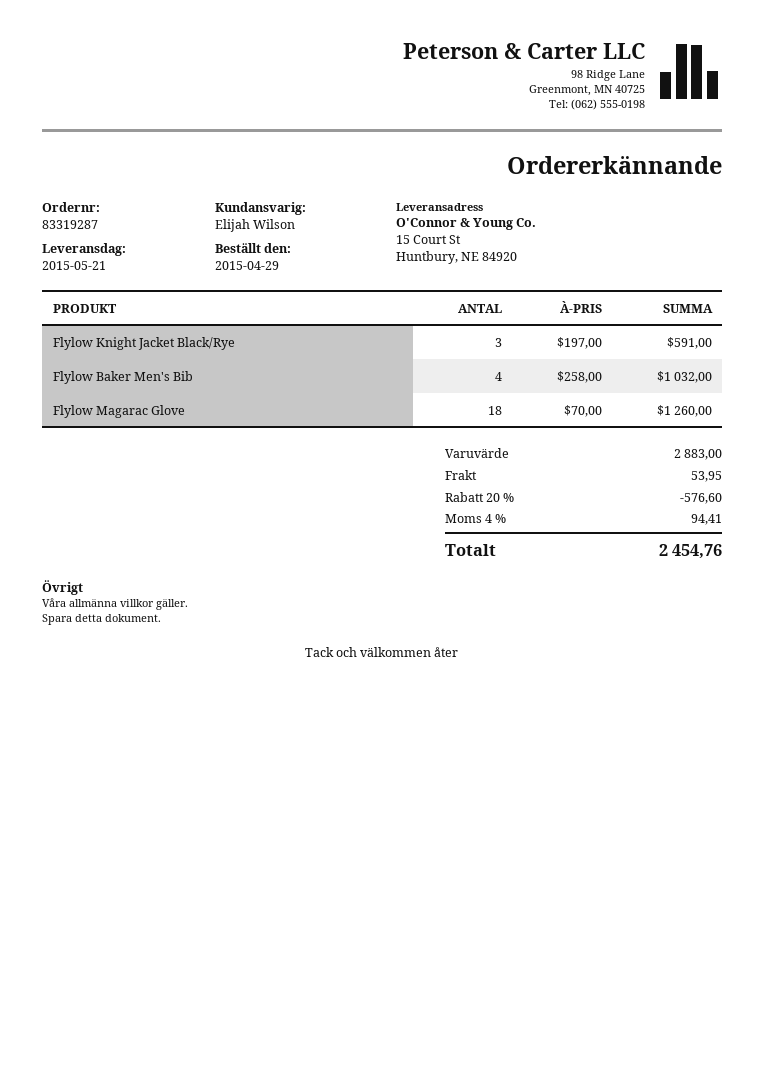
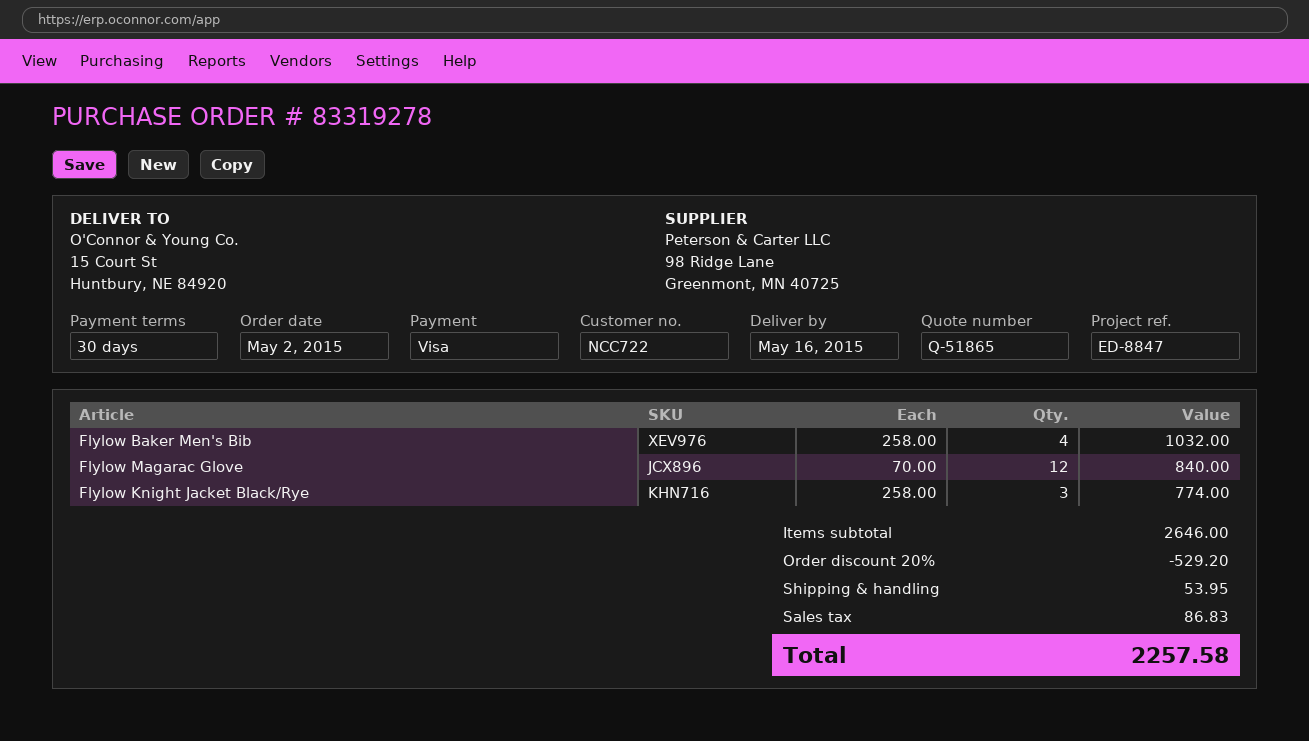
order number: 83319287 -> 83319278
order date: 2015-04-29 -> 2015-05-02
delivery date: 2015-05-21 -> 2015-05-16
Flylow Knight Jacket Black/Rye: 3 x 197.00 = 591.00 -> 3 x 258.00 = 774.00
Flylow Magarac Glove: 18 x 70.00 = 1260.00 -> 12 x 70.00 = 840.00
subtotal: 2883.00 -> 2646.00
discount: 20% = 576.60 -> 20% = 529.20
tax: 94.41 -> 86.83
total: 2454.76 -> 2257.58

